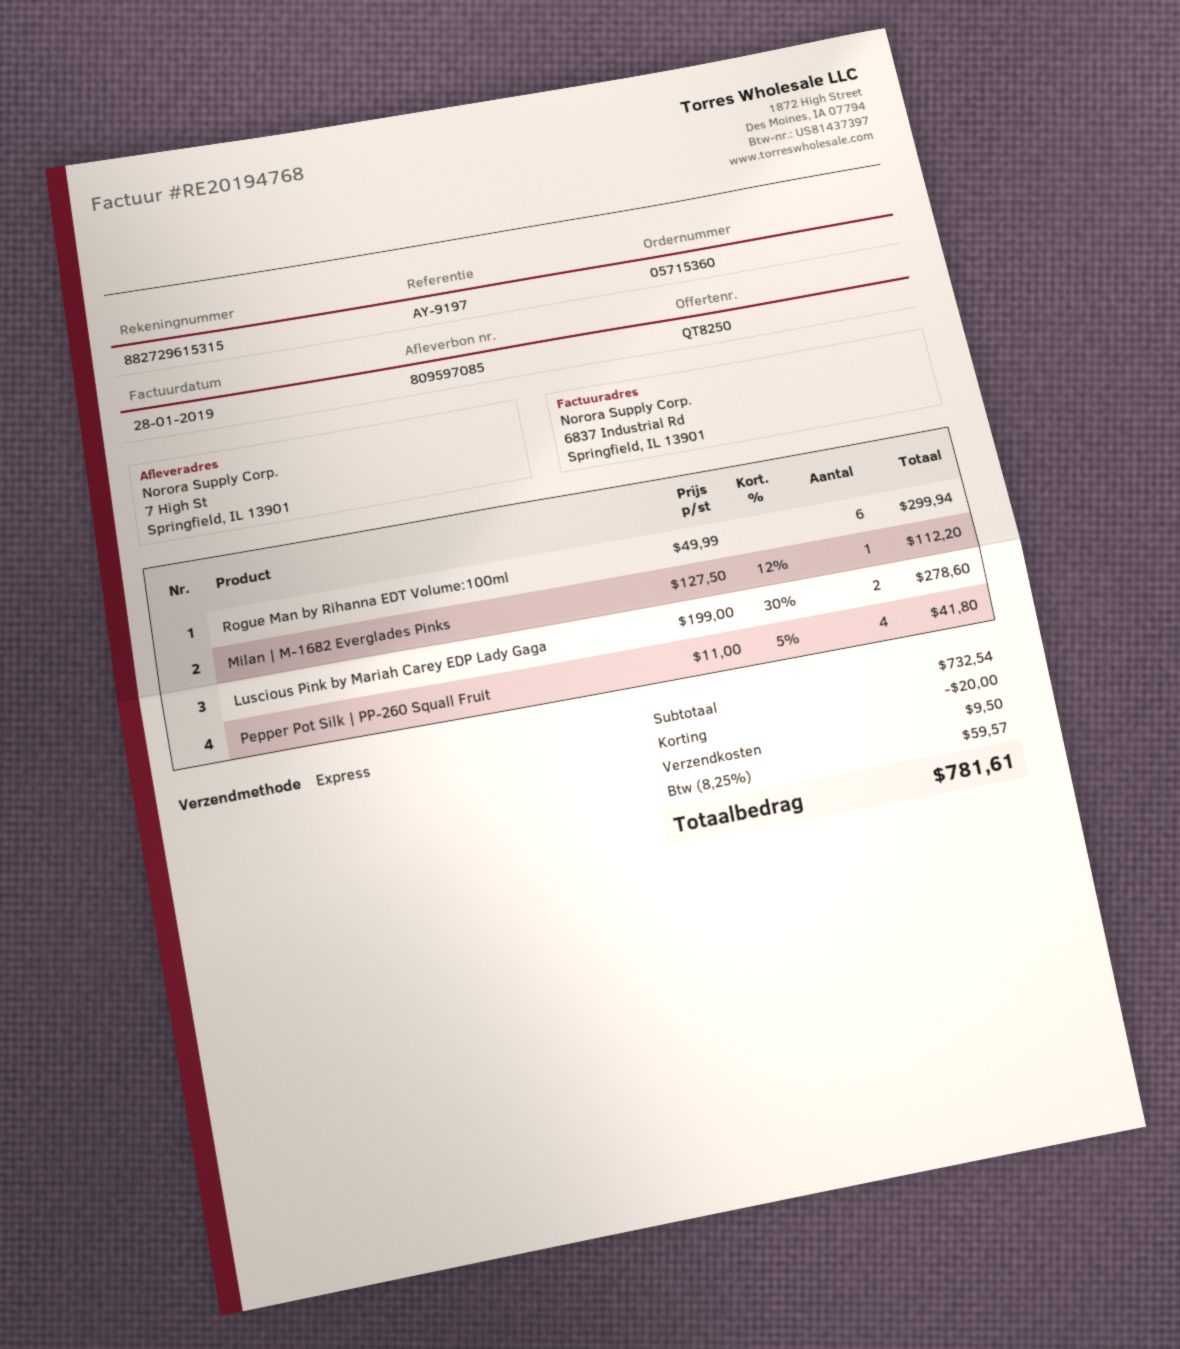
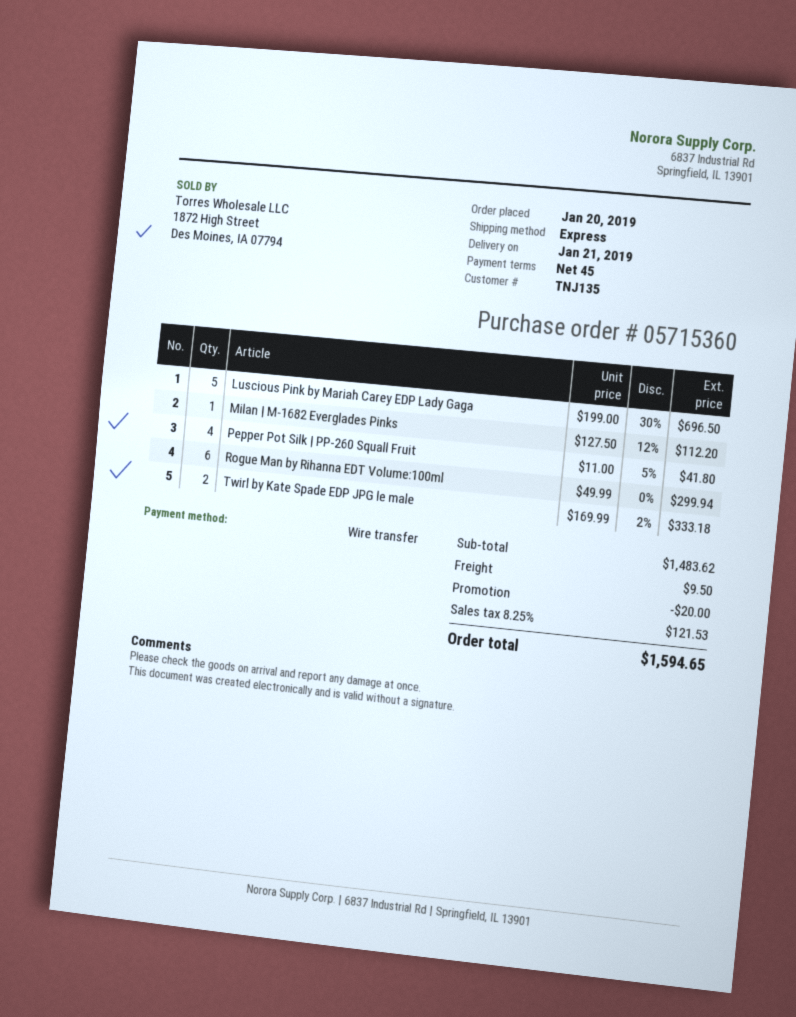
Luscious Pink by Mariah Carey EDP Lady Gaga: 2 x 199.00 - 30% = 278.60 -> 5 x 199.00 - 30% = 696.50
Twirl by Kate Spade EDP JPG le male: none -> 2 x 169.99 - 2% = 333.18
subtotal: 732.54 -> 1483.62
tax: 8.25% = 59.57 -> 8.25% = 121.53
total: 781.61 -> 1594.65

